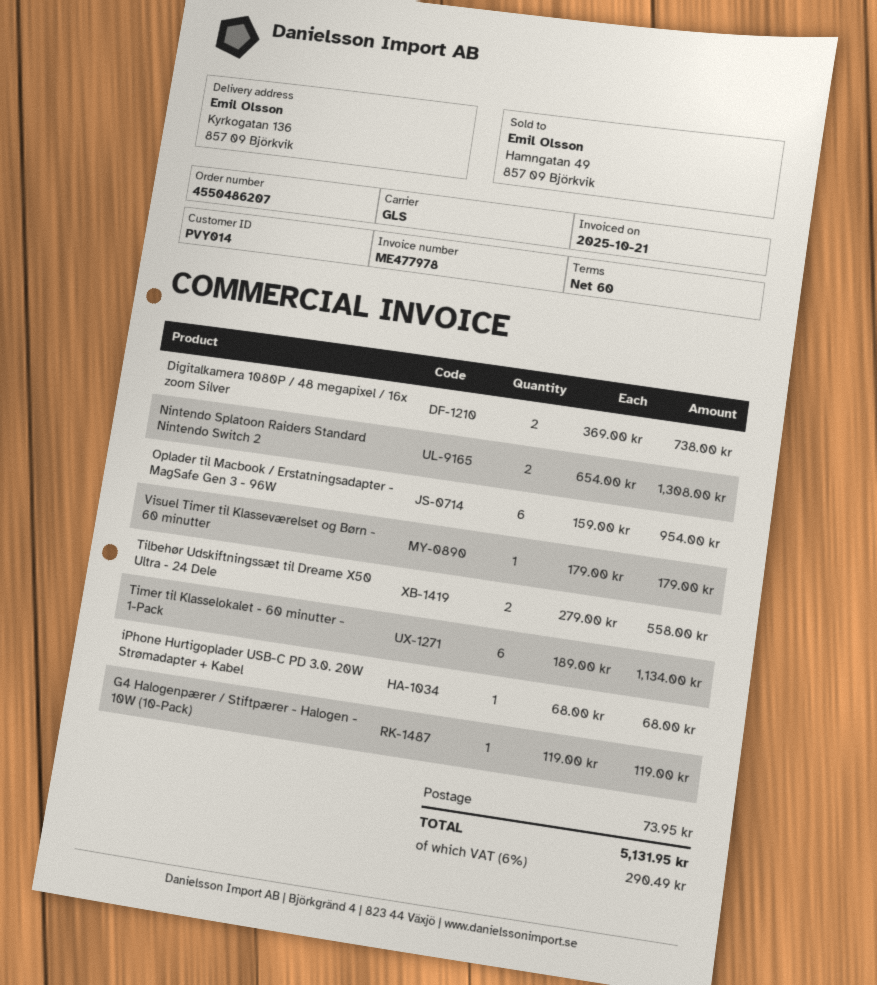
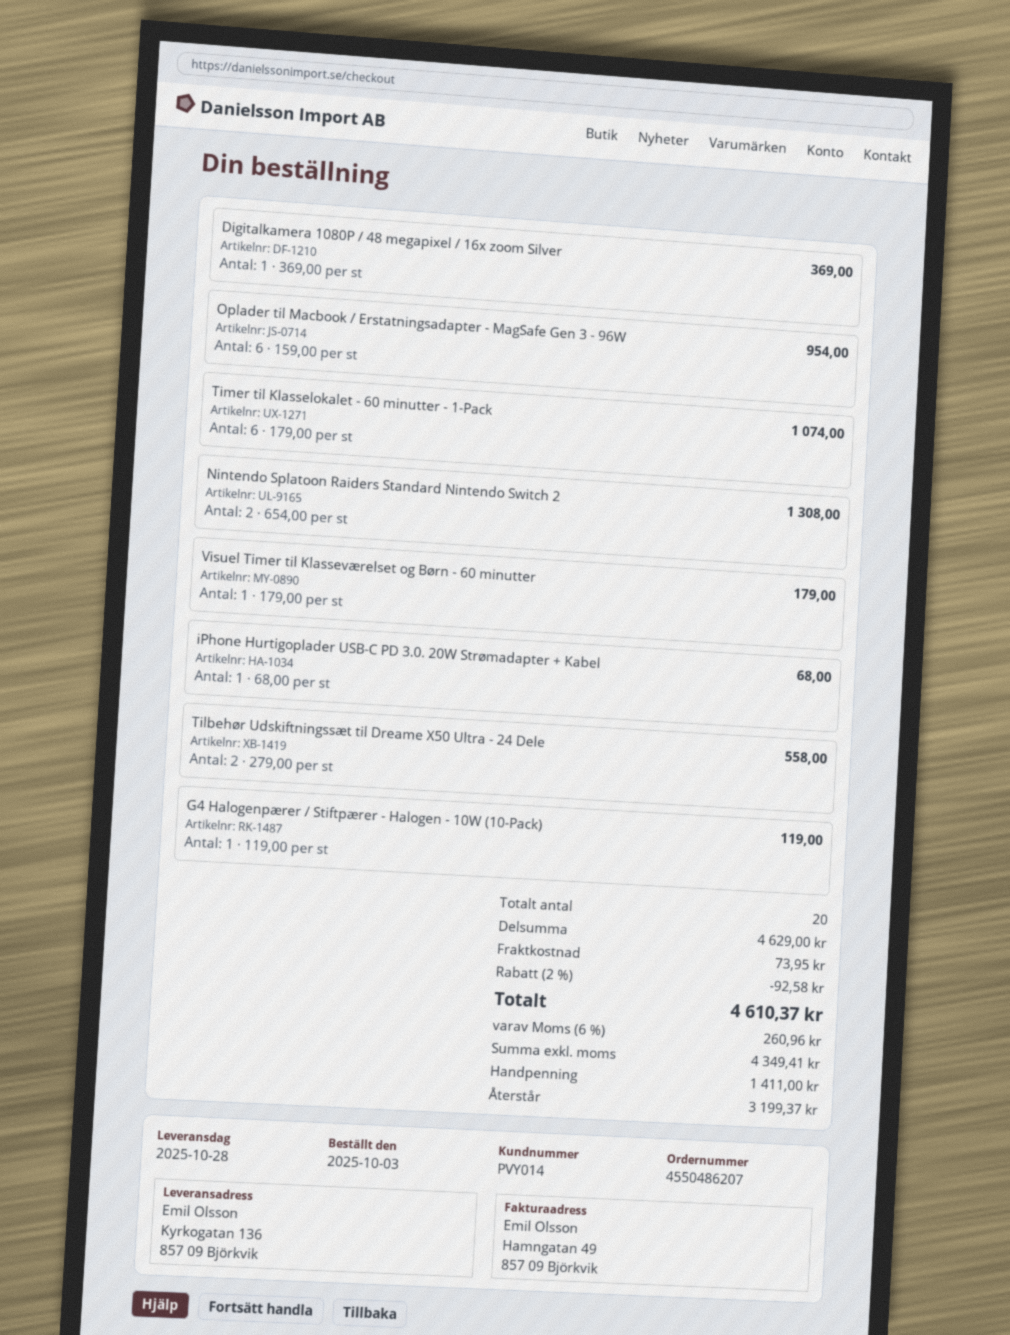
Digitalkamera 1080P / 48 megapixel / 16x zoom Silver: 2 x 369.00 = 738.00 -> 1 x 369.00 = 369.00
Timer til Klasselokalet - 60 minutter - 1-Pack: 6 x 189.00 = 1134.00 -> 6 x 179.00 = 1074.00
discount: none -> 2% = 92.58
tax: 6% = 290.49 -> 6% = 260.96
total: 5131.95 -> 4610.37

